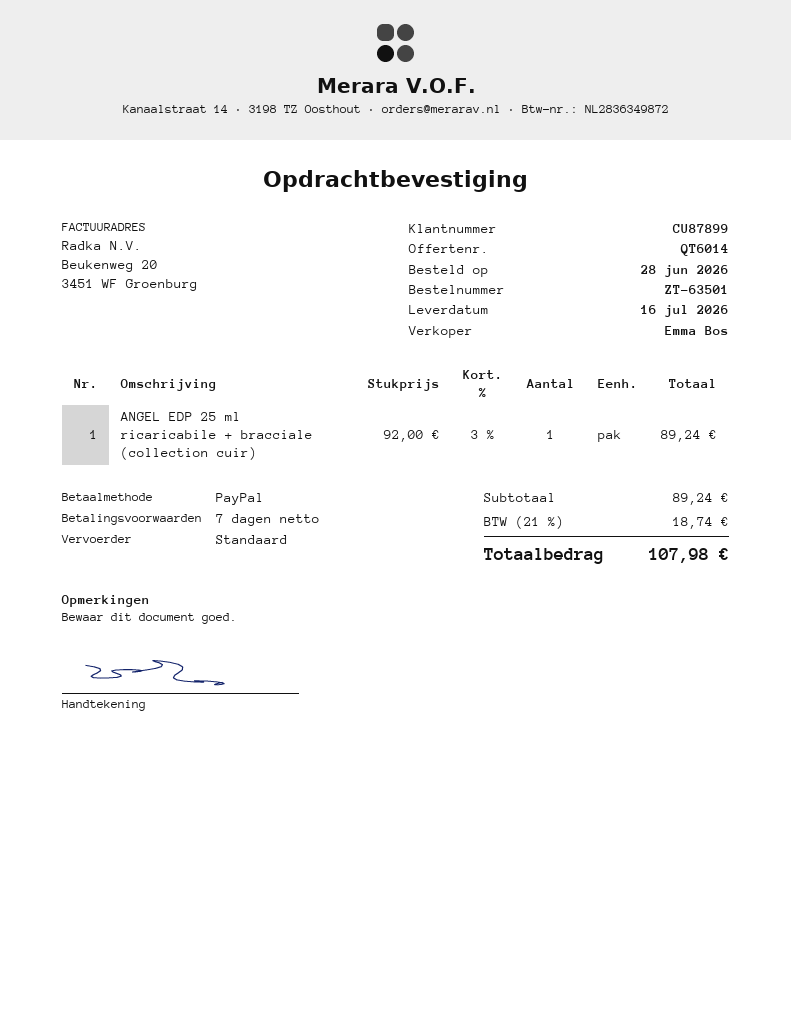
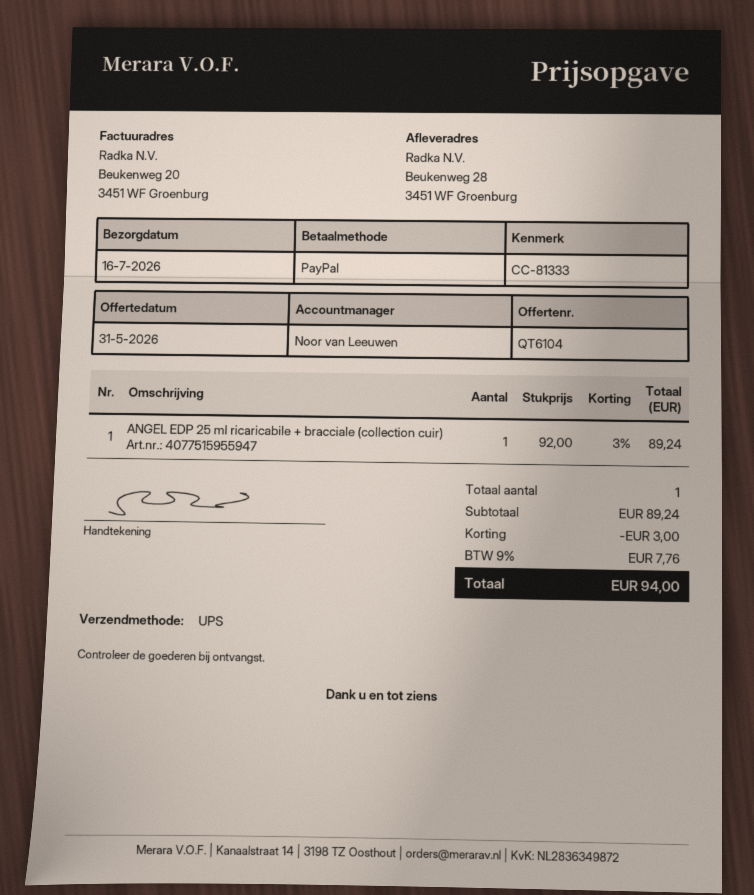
quote number: QT6014 -> QT6104
sales rep: Emma Bos -> Noor van Leeuwen
shipping method: standard -> UPS
discount: none -> 3.00
tax: 21% = 18.74 -> 9% = 7.76
total: 107.98 -> 94.00

